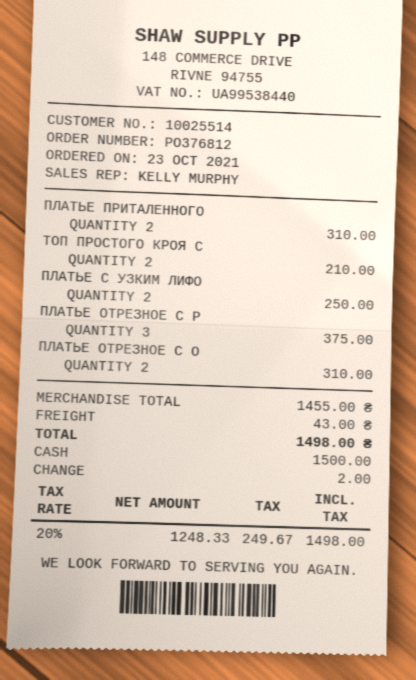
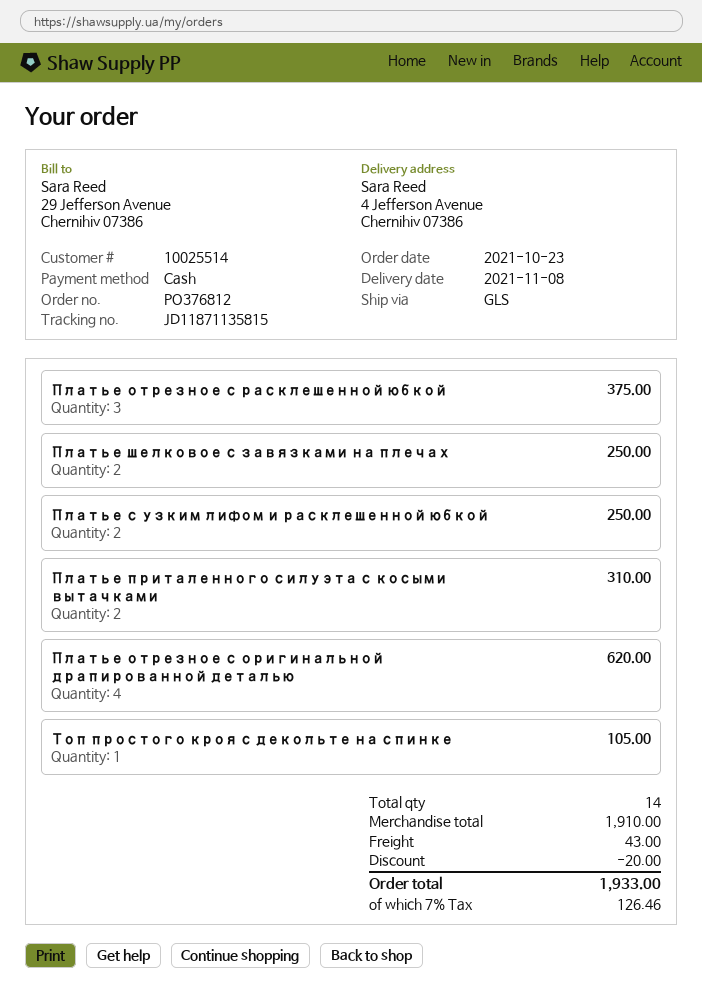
ТОП ПРОСТОГО КРОЯ С: 2 for 210.00 -> 1 for 105.00
ПЛАТЬЕ ОТРЕЗНОЕ С О: 2 for 310.00 -> 4 for 620.00
Платье шелковое с завязками на плечах: none -> 2 for 250.00
subtotal: 1455.00 -> 1910.00
discount: none -> 20.00
tax: 20% = 249.67 -> 7% = 126.46
total: 1498.00 -> 1933.00

